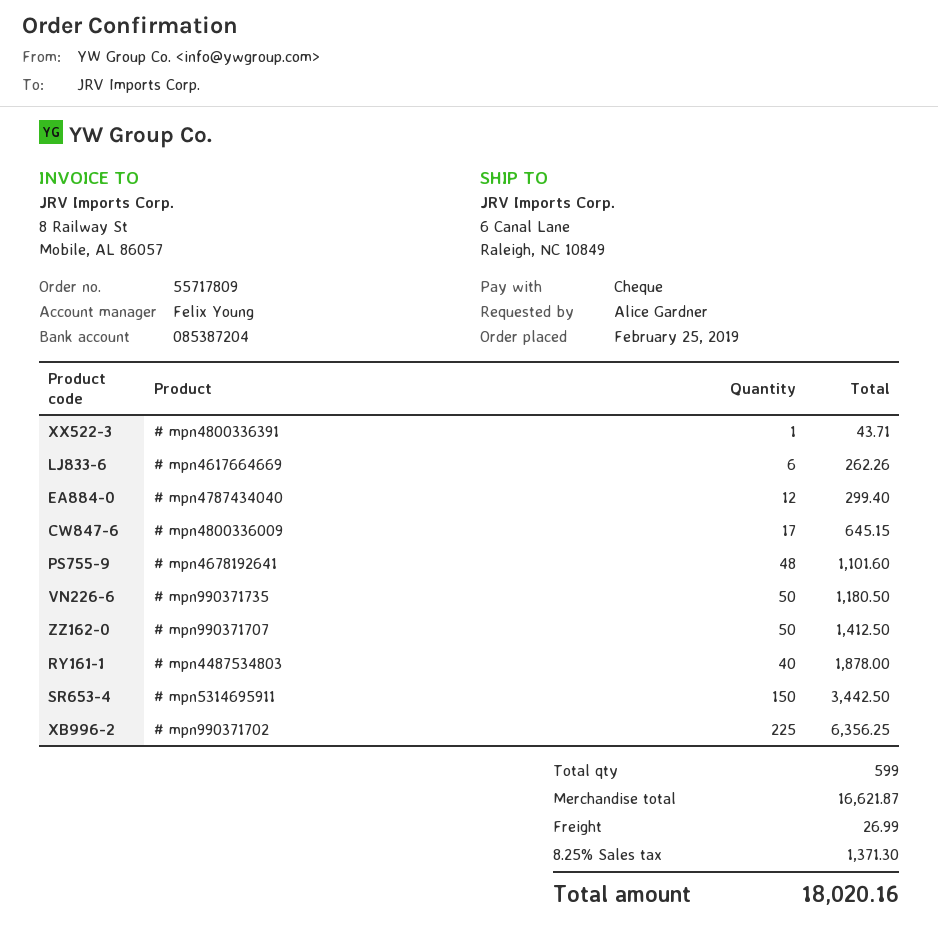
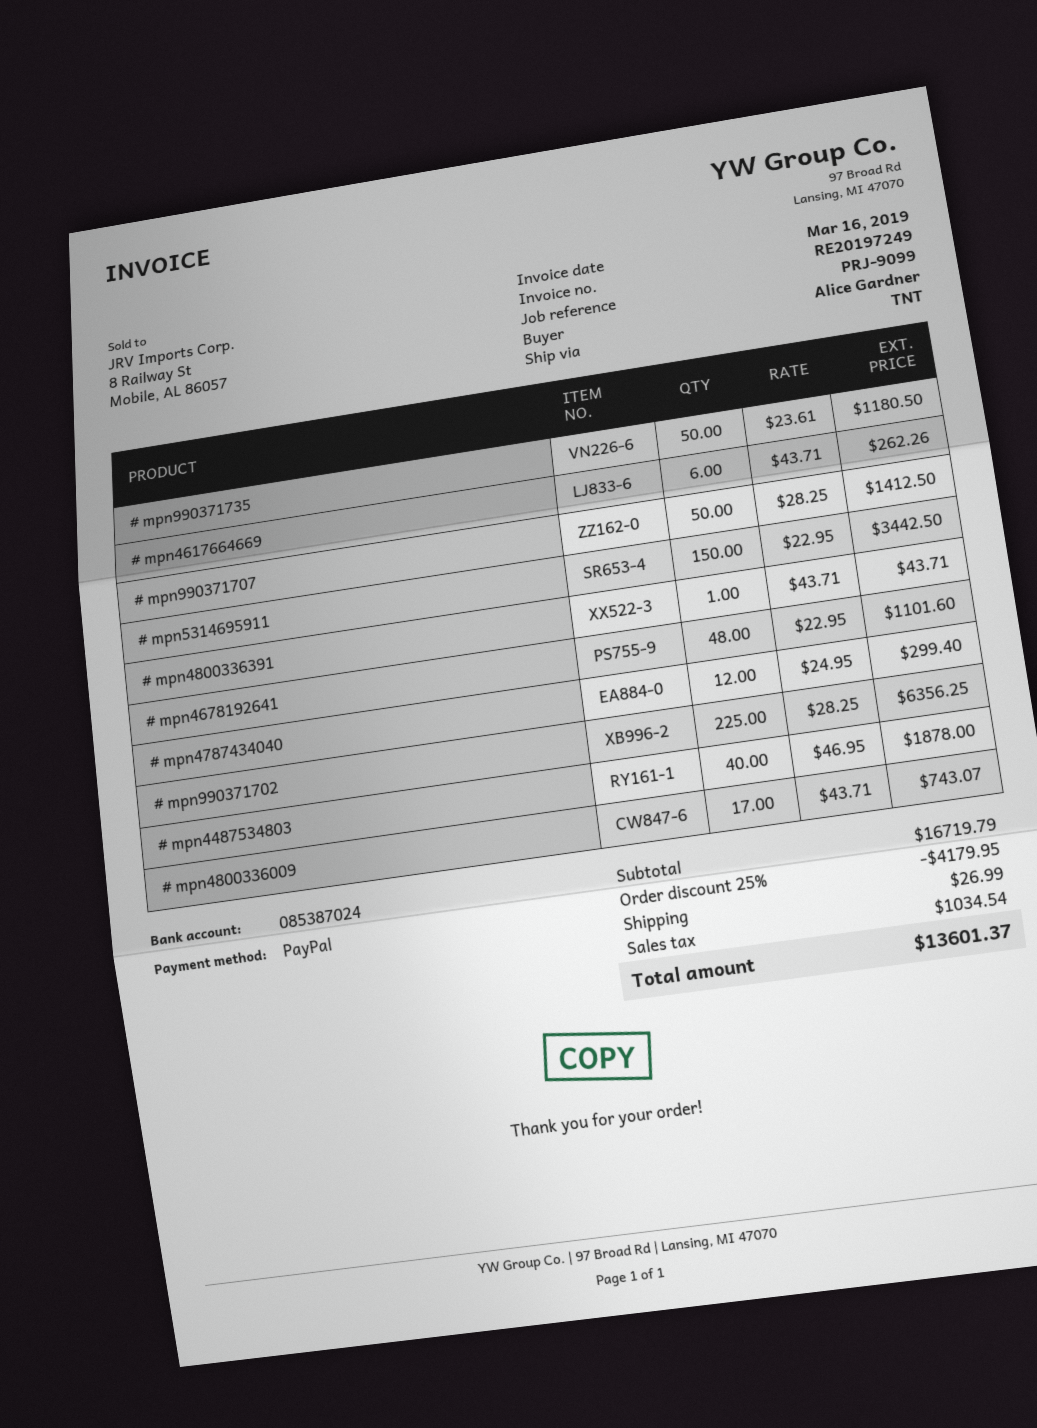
payment method: cheque -> PayPal
bank account: 085387204 -> 085387024
# mpn4800336009: 17 for 645.15 -> 17 for 743.07
subtotal: 16621.87 -> 16719.79
discount: none -> 25% = 4179.95
tax: 1371.30 -> 1034.54
total: 18020.16 -> 13601.37

